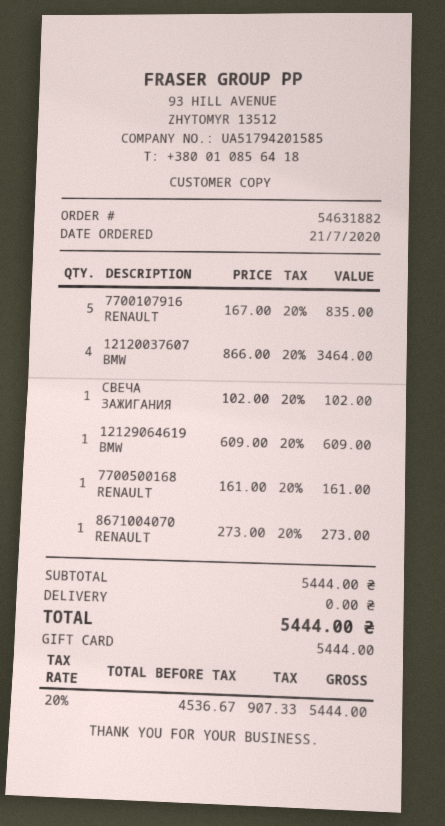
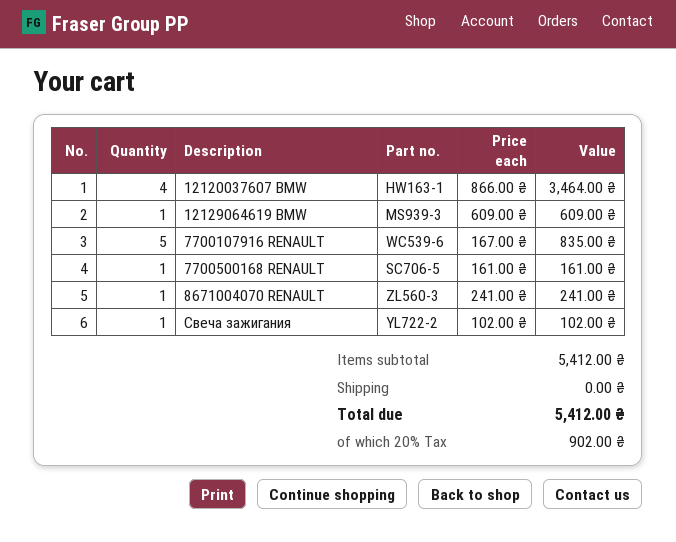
8671004070 RENAULT: 1 x 273.00 = 273.00 -> 1 x 241.00 = 241.00
subtotal: 5444.00 -> 5412.00
tax: 20% = 907.33 -> 20% = 902.00
total: 5444.00 -> 5412.00

